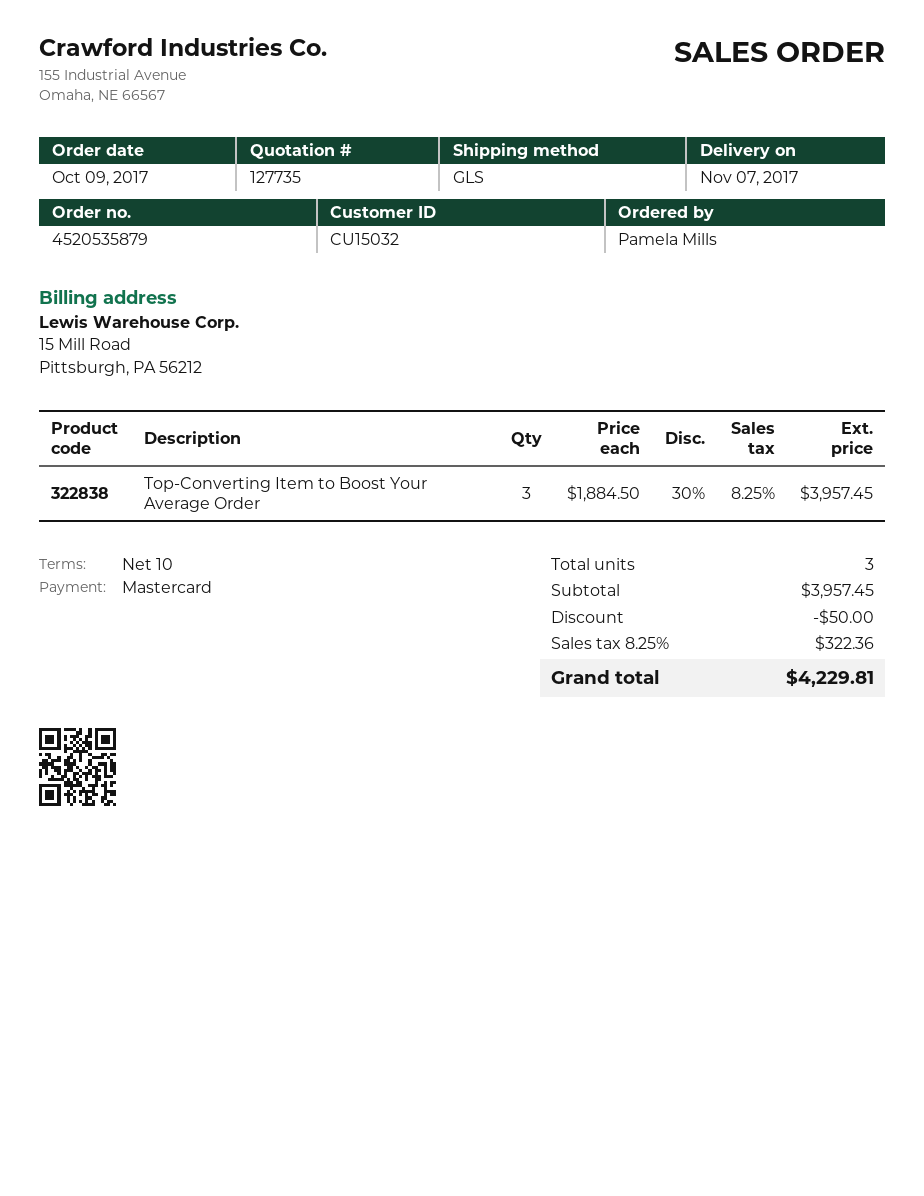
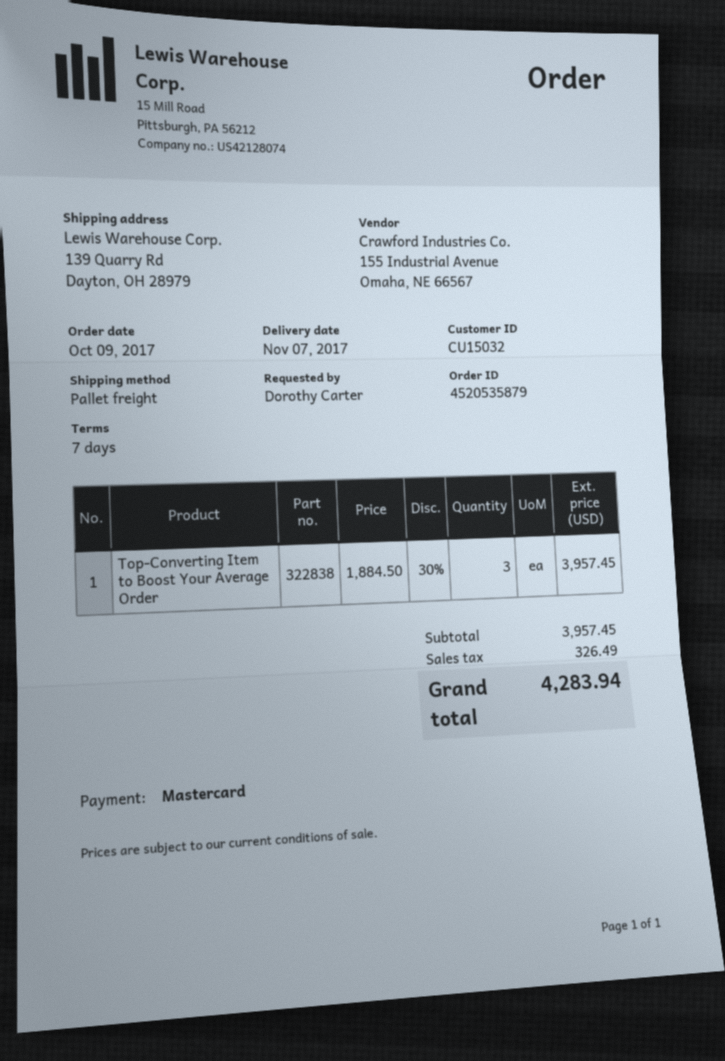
payment terms: 10 days -> 7 days
ordered by: Pamela Mills -> Dorothy Carter
shipping method: GLS -> pallet freight
discount: 50.00 -> none
tax: 322.36 -> 326.49
total: 4229.81 -> 4283.94

